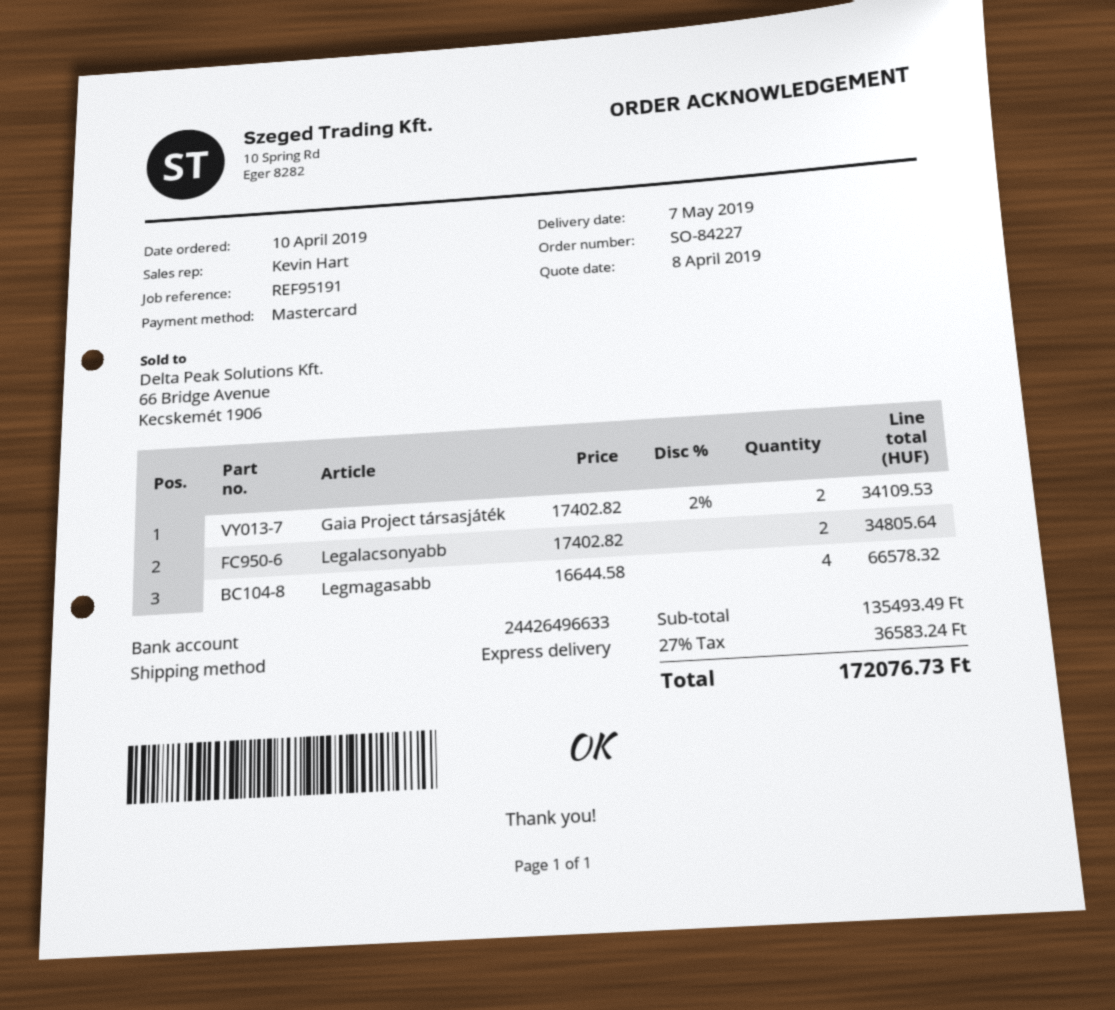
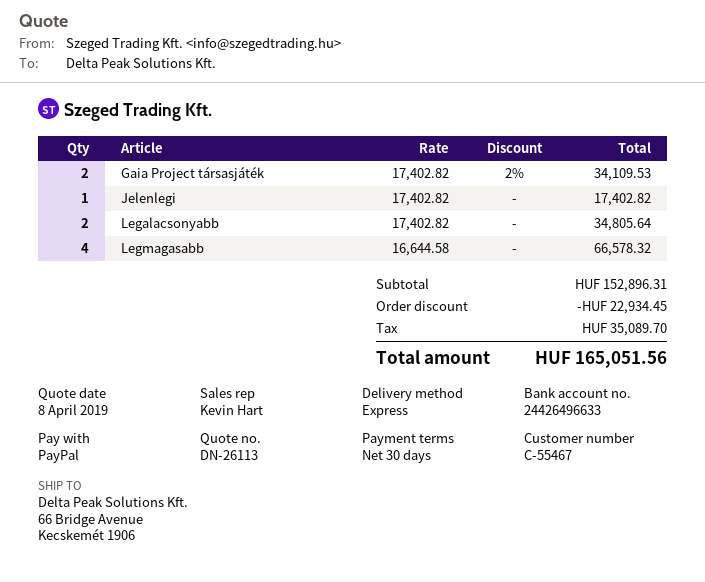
payment method: Mastercard -> PayPal
Jelenlegi: none -> 1 x 17402.82 = 17402.82
subtotal: 135493.49 -> 152896.31
discount: none -> 22934.45
tax: 36583.24 -> 35089.70
total: 172076.73 -> 165051.56

